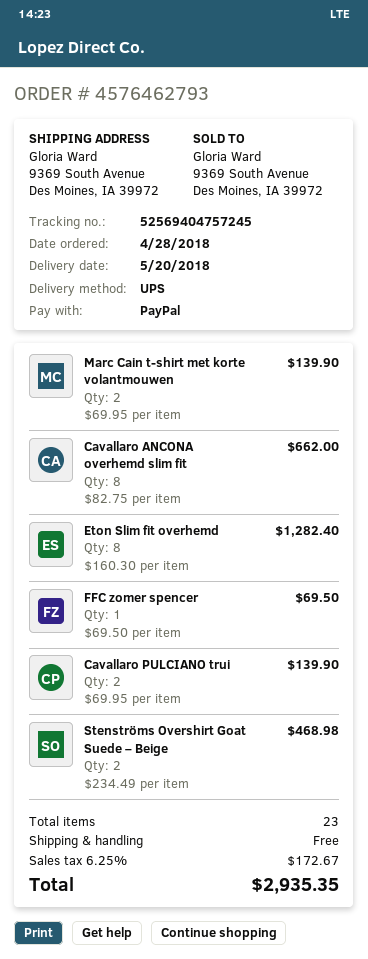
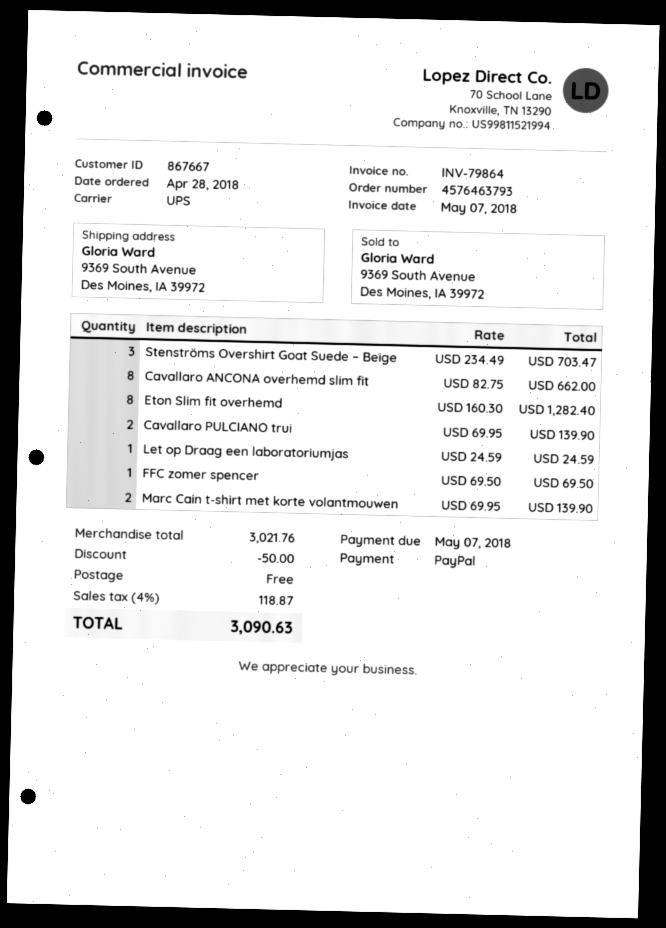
order number: 4576462793 -> 4576463793
Stenströms Overshirt Goat Suede – Beige: 2 x 234.49 = 468.98 -> 3 x 234.49 = 703.47
Let op Draag een laboratoriumjas: none -> 1 x 24.59 = 24.59
discount: none -> 50.00
tax: 6.25% = 172.67 -> 4% = 118.87
total: 2935.35 -> 3090.63

